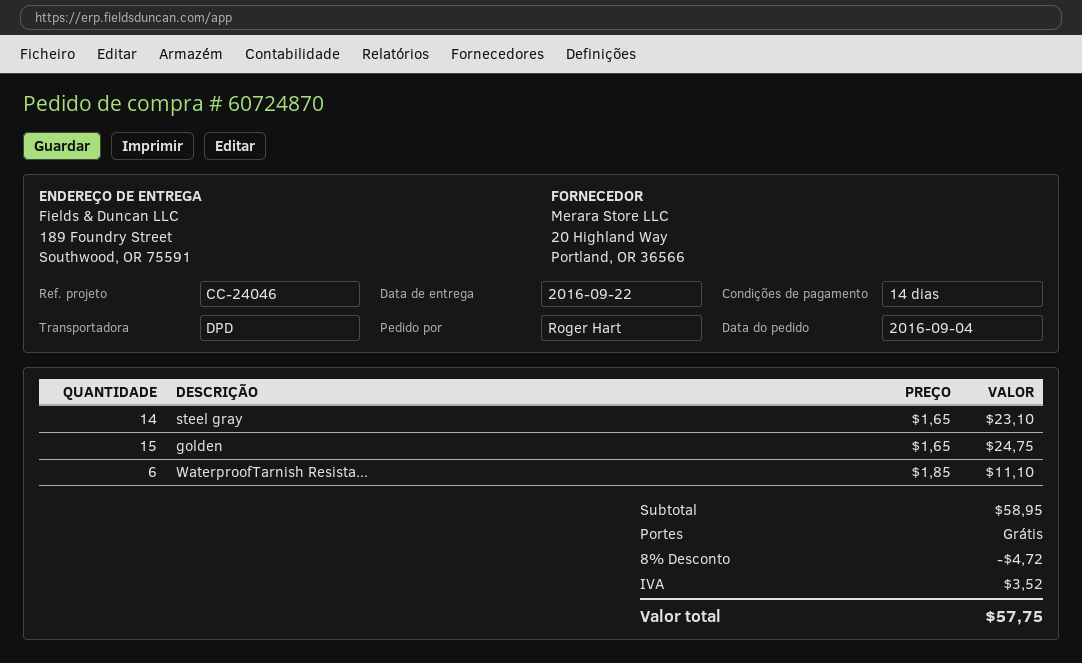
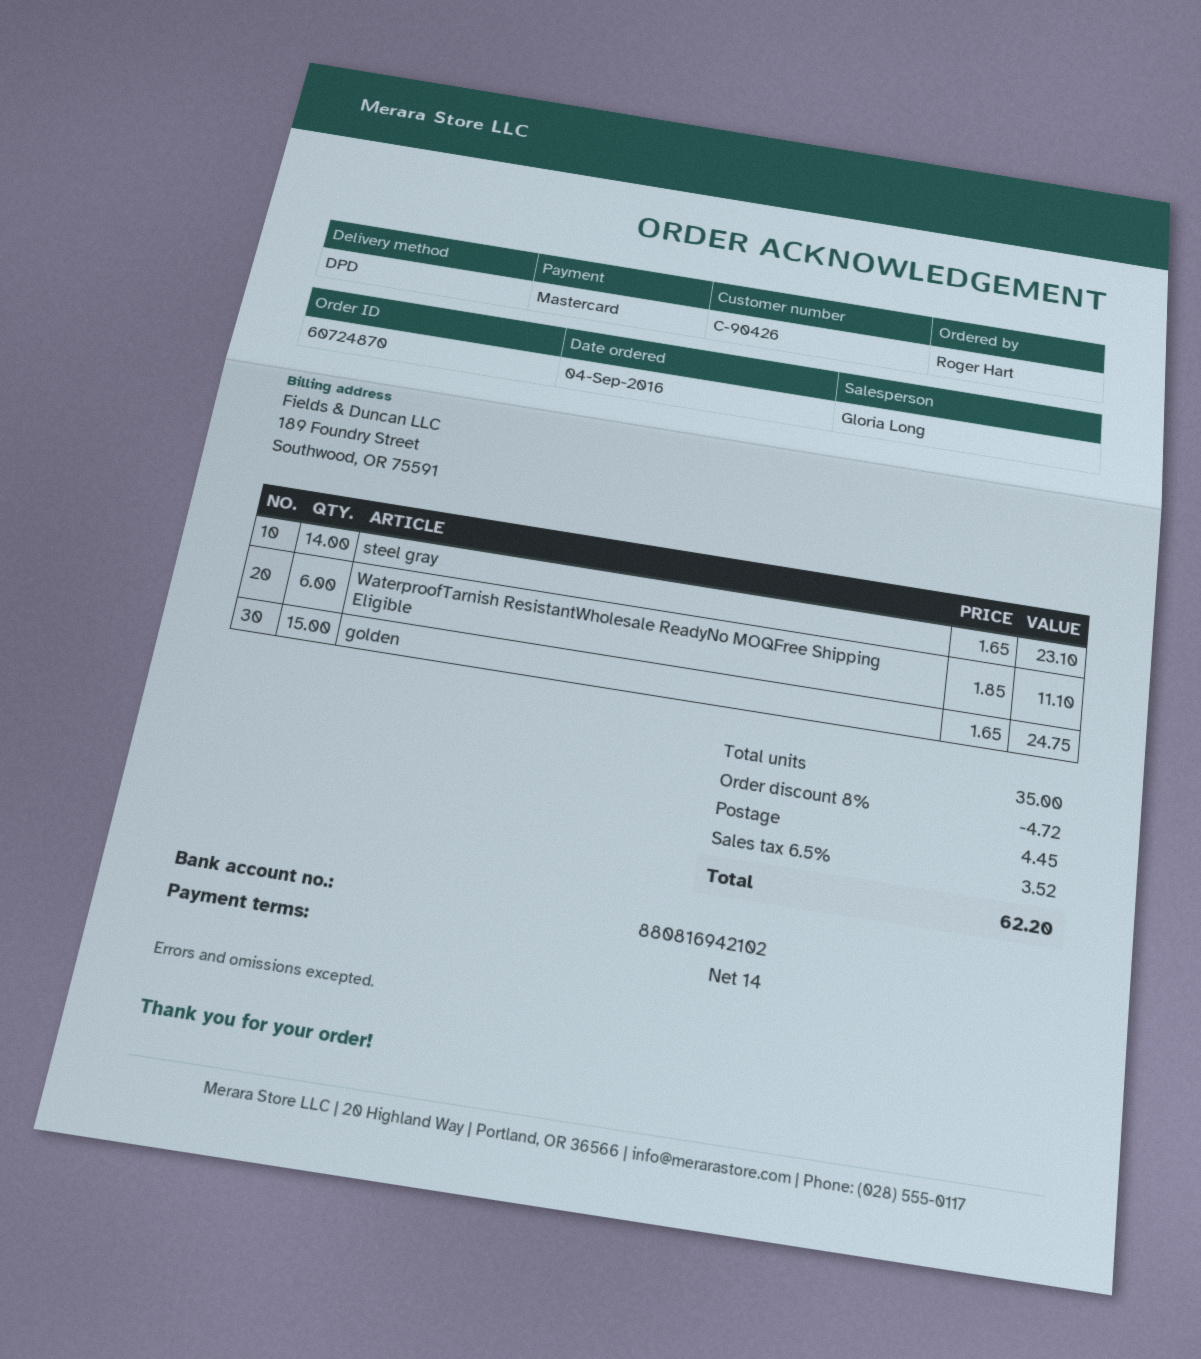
shipping: 0.00 -> 4.45
total: 57.75 -> 62.20

